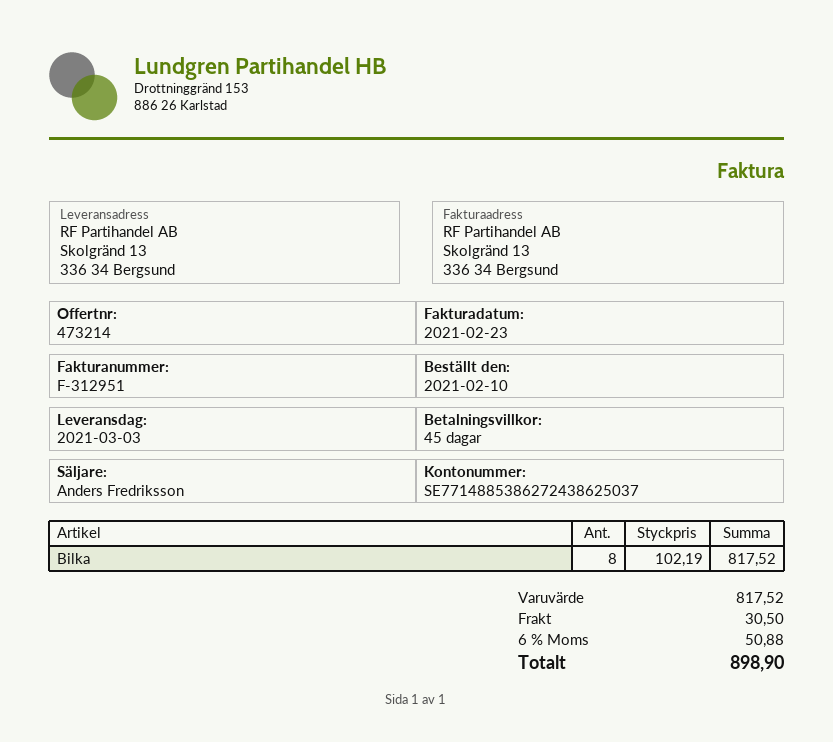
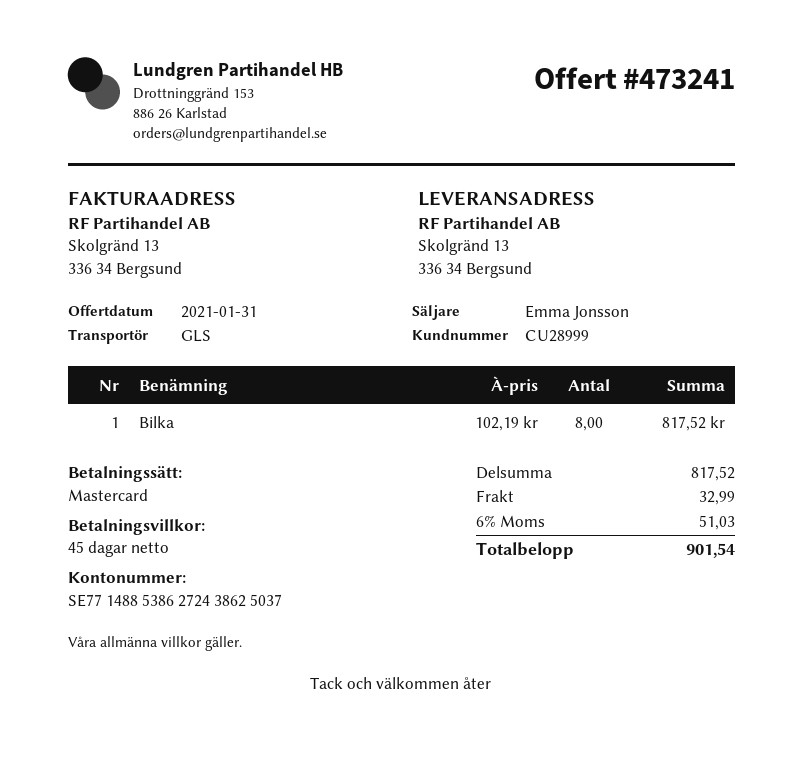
quote number: 473214 -> 473241
sales rep: Anders Fredriksson -> Emma Jonsson
shipping: 30.50 -> 32.99
tax: 6% = 50.88 -> 6% = 51.03
total: 898.90 -> 901.54

